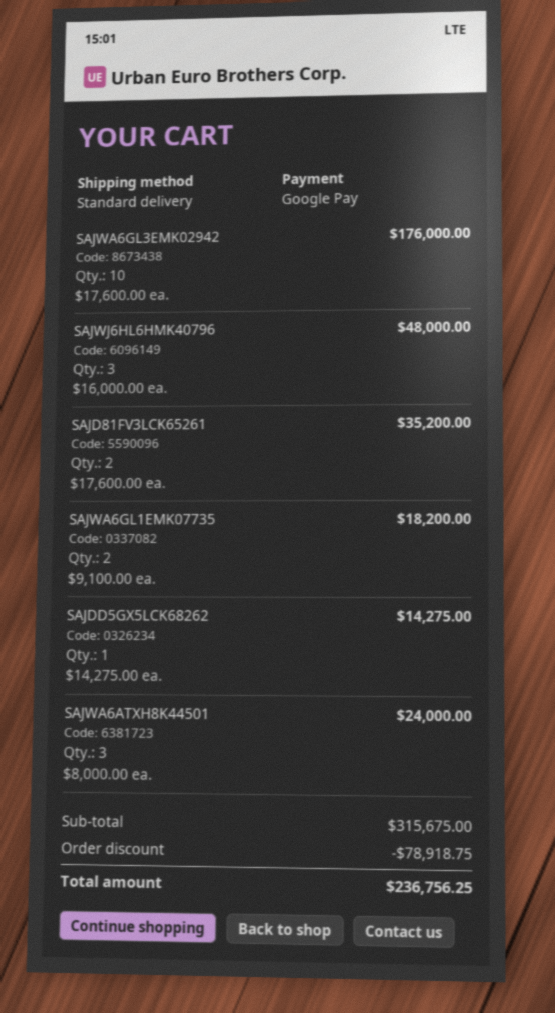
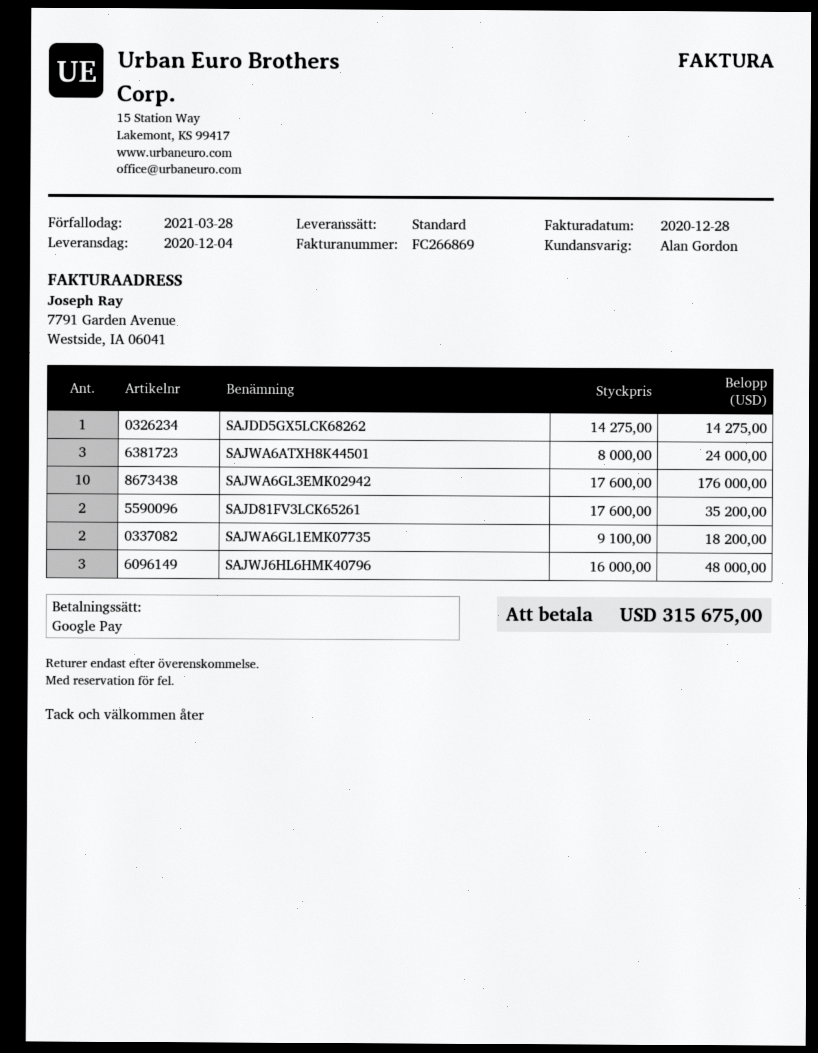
discount: 78918.75 -> none
total: 236756.25 -> 315675.00

